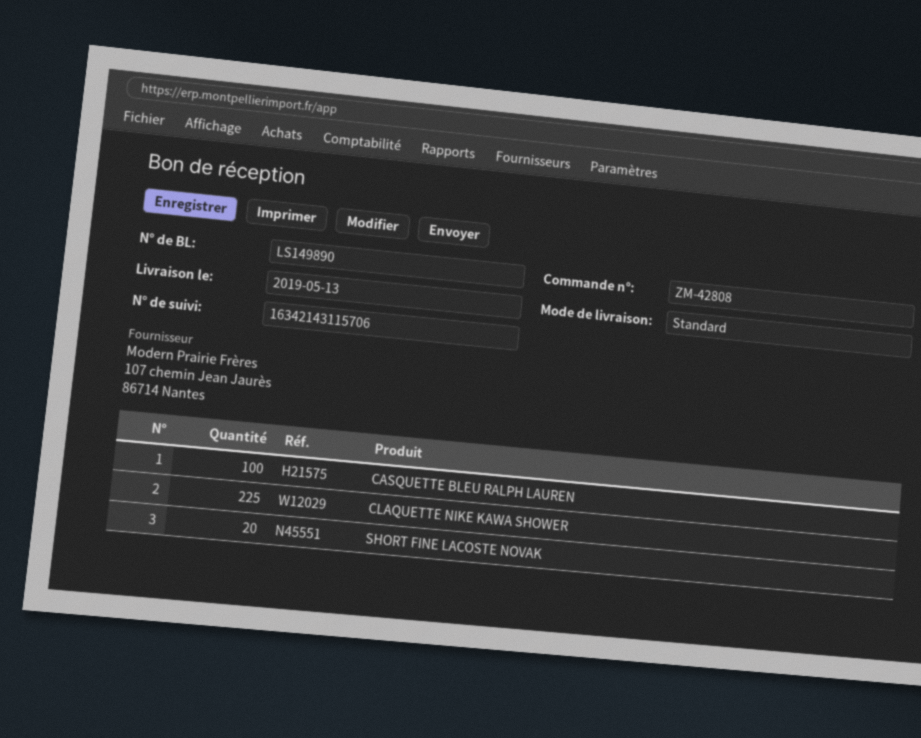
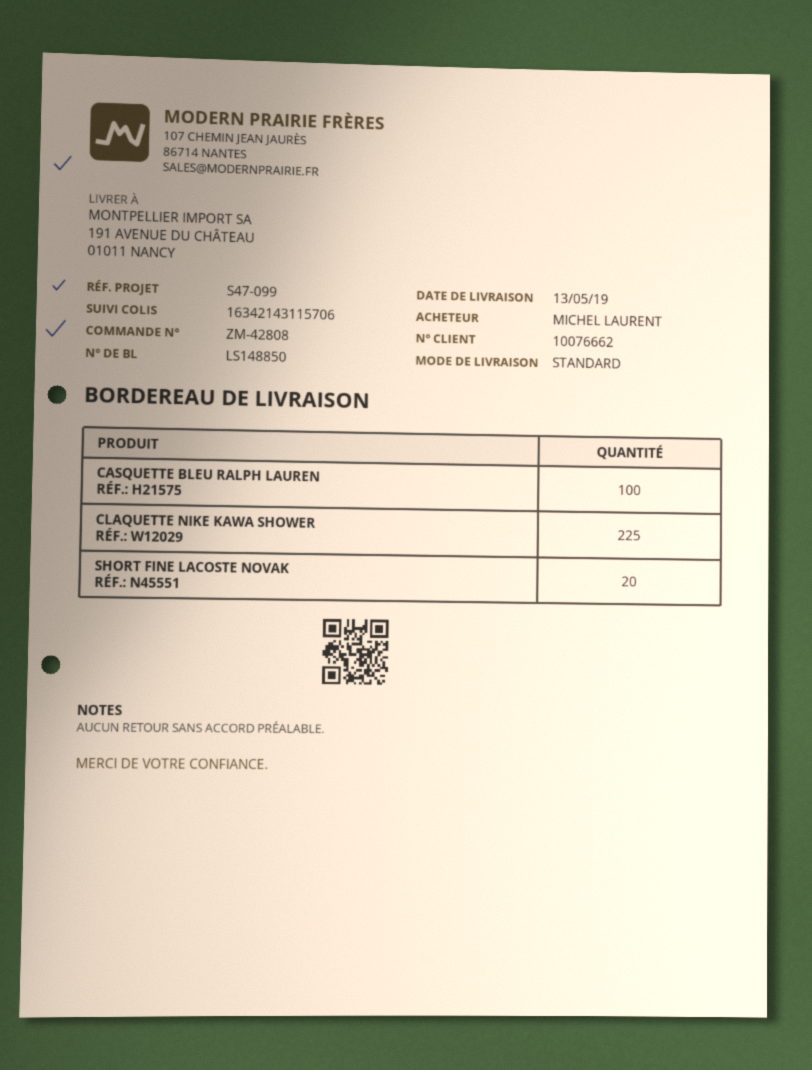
delivery note number: LS149890 -> LS148850

